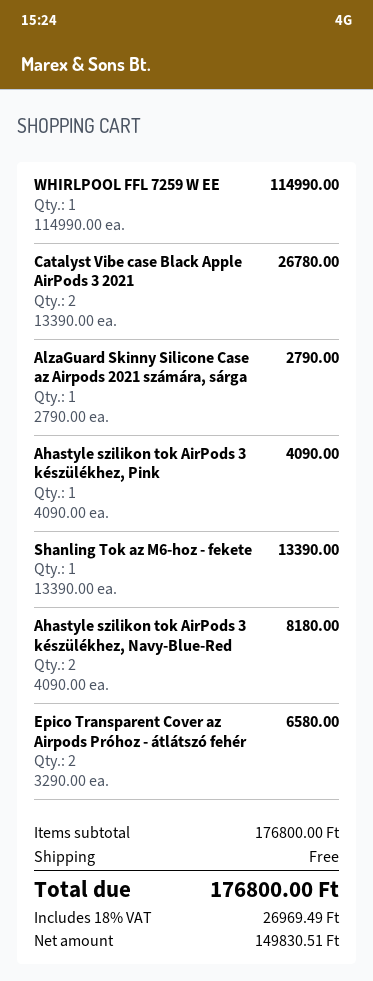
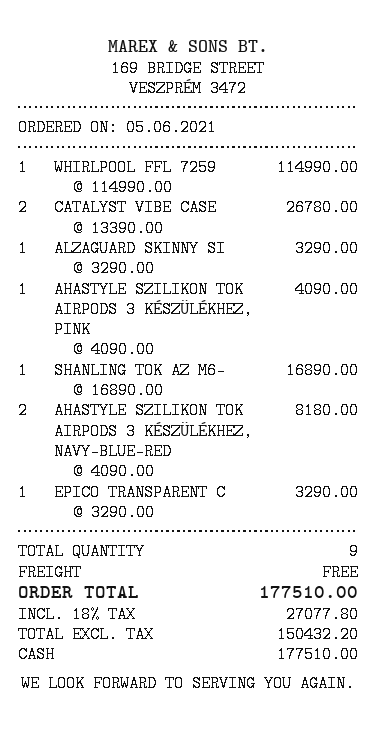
AlzaGuard Skinny Silicone Case az Airpods 2021 számára, sárga: 1 x 2790.00 = 2790.00 -> 1 x 3290.00 = 3290.00
Shanling Tok az M6-hoz - fekete: 1 x 13390.00 = 13390.00 -> 1 x 16890.00 = 16890.00
Epico Transparent Cover az Airpods Próhoz - átlátszó fehér: 2 x 3290.00 = 6580.00 -> 1 x 3290.00 = 3290.00
net: 149830.51 -> 150432.20
tax: 18% = 26969.49 -> 18% = 27077.80
total: 176800.00 -> 177510.00

